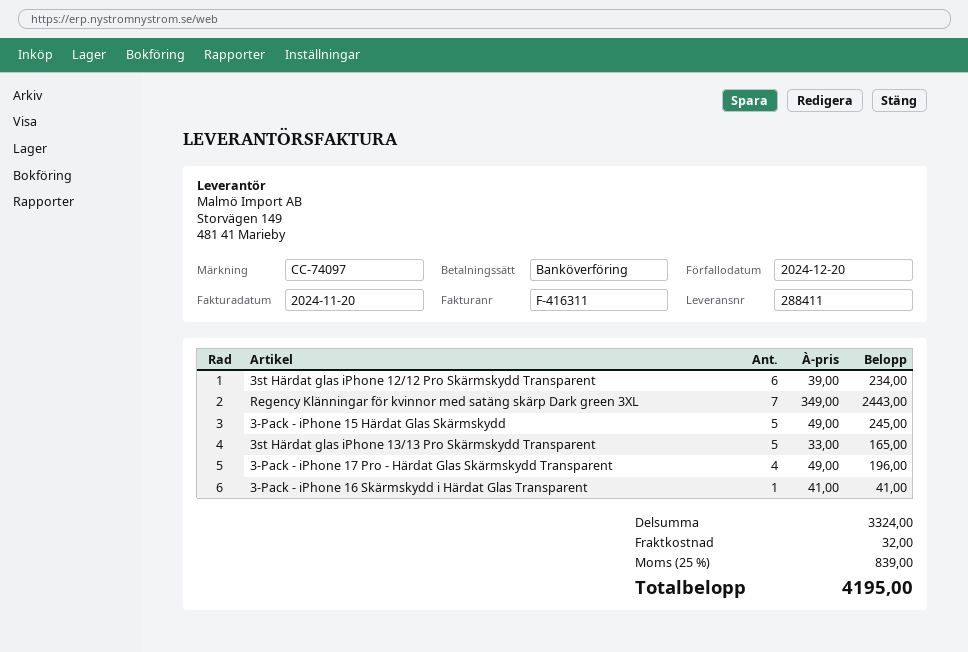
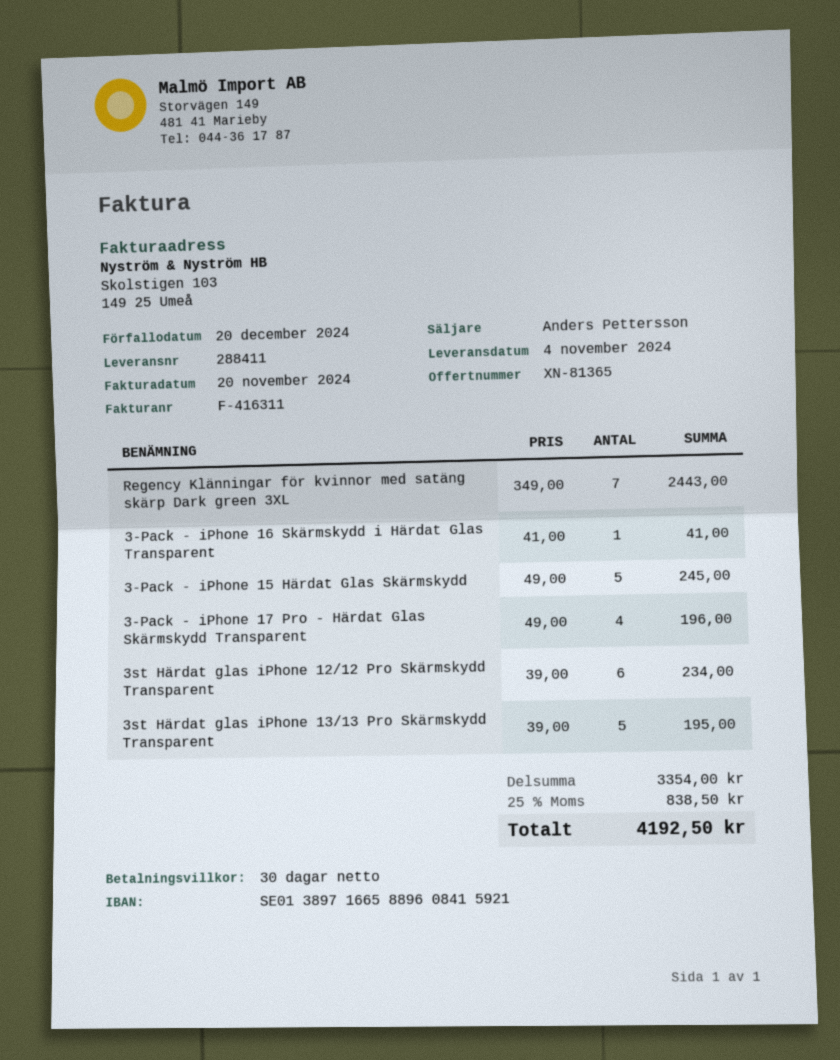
3st Härdat glas iPhone 13/13 Pro Skärmskydd Transparent: 5 x 33.00 = 165.00 -> 5 x 39.00 = 195.00
subtotal: 3324.00 -> 3354.00
shipping: 32.00 -> none
tax: 25% = 839.00 -> 25% = 838.50
total: 4195.00 -> 4192.50

